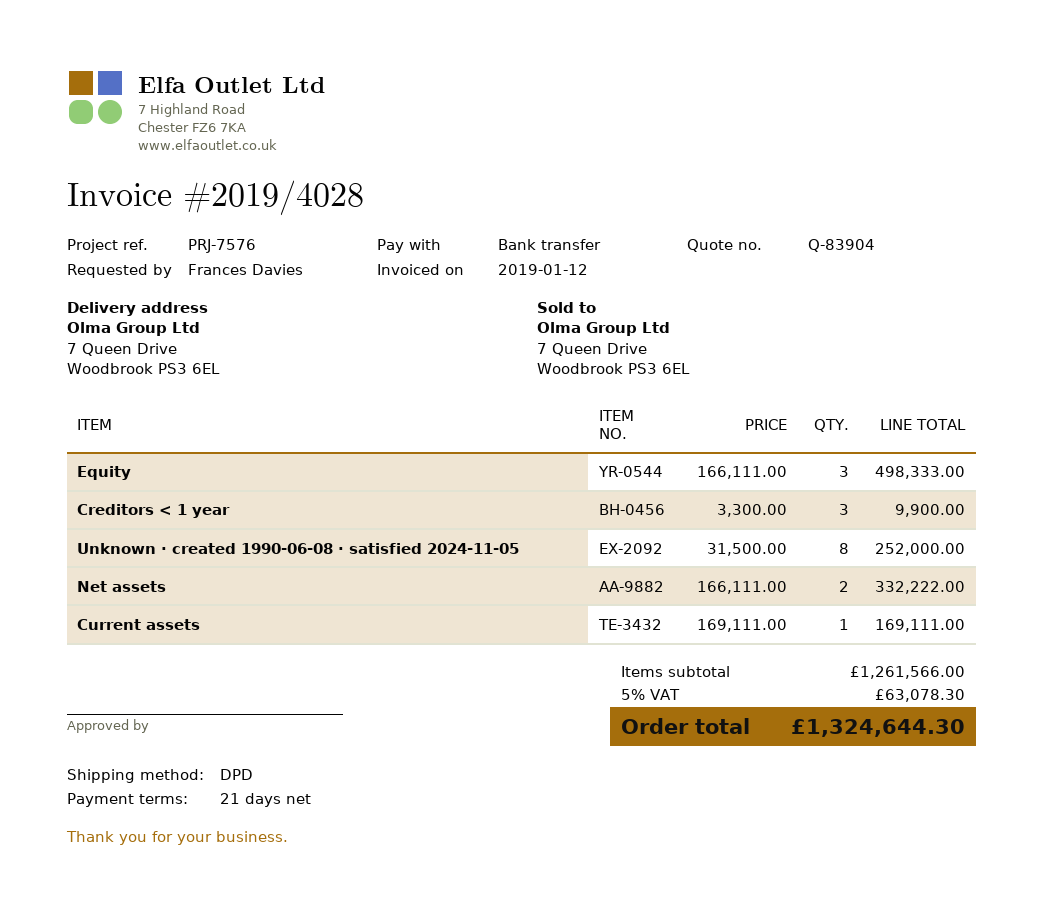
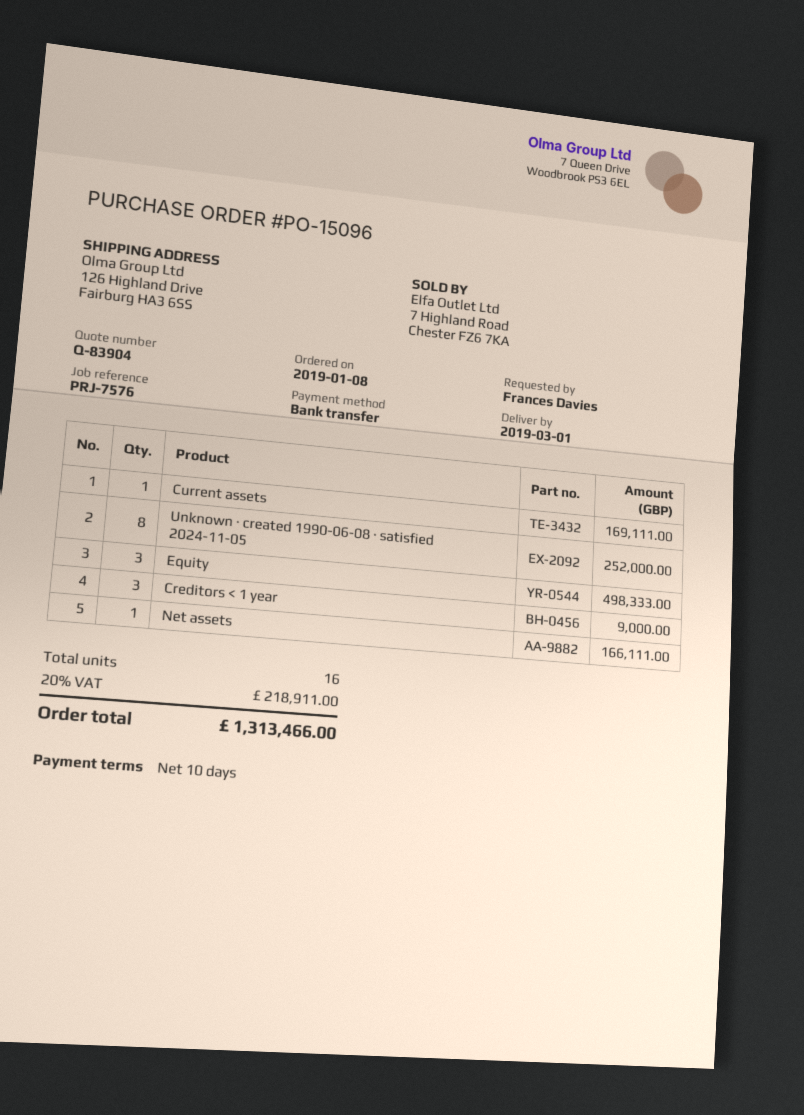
payment terms: 21 days -> 10 days
ship to: 7 Queen Drive, Woodbrook PS3 6EL -> 126 Highland Drive, Fairburg HA3 6SS
Creditors < 1 year: 3 for 9900.00 -> 3 for 9000.00
Net assets: 2 for 332222.00 -> 1 for 166111.00
tax: 5% = 63078.30 -> 20% = 218911.00
total: 1324644.30 -> 1313466.00

